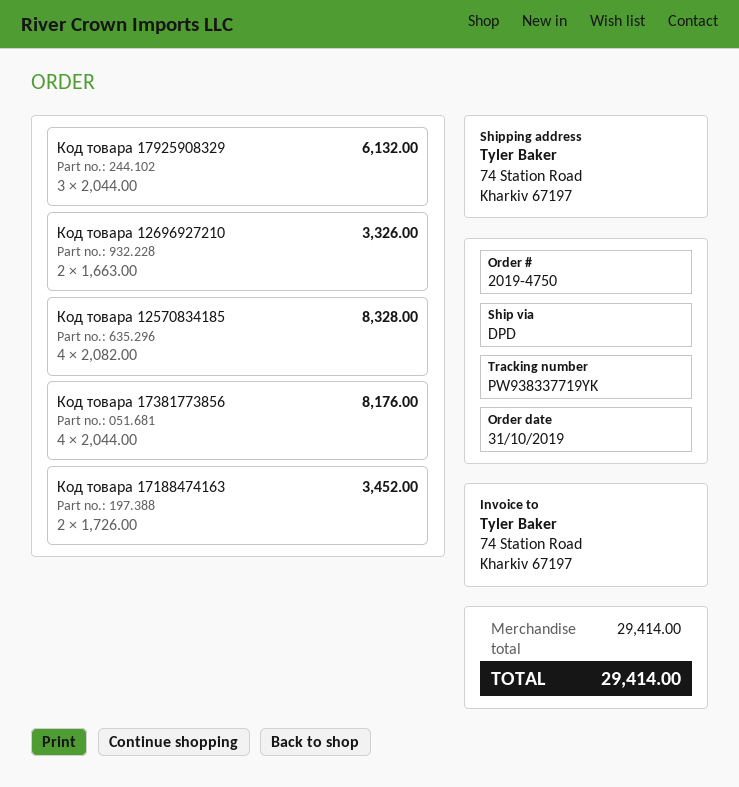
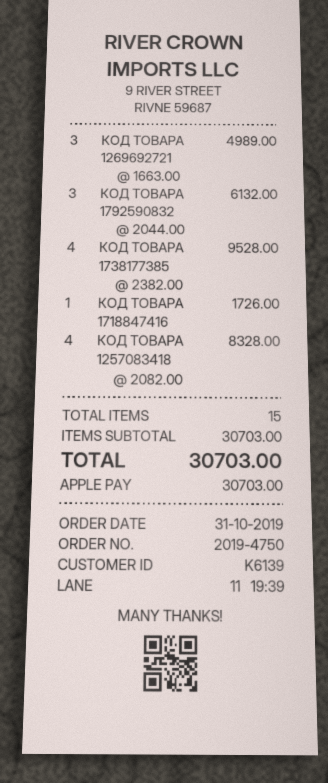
Код товара 12696927210: 2 x 1663.00 = 3326.00 -> 3 x 1663.00 = 4989.00
Код товара 17381773856: 4 x 2044.00 = 8176.00 -> 4 x 2382.00 = 9528.00
Код товара 17188474163: 2 x 1726.00 = 3452.00 -> 1 x 1726.00 = 1726.00
subtotal: 29414.00 -> 30703.00
total: 29414.00 -> 30703.00

